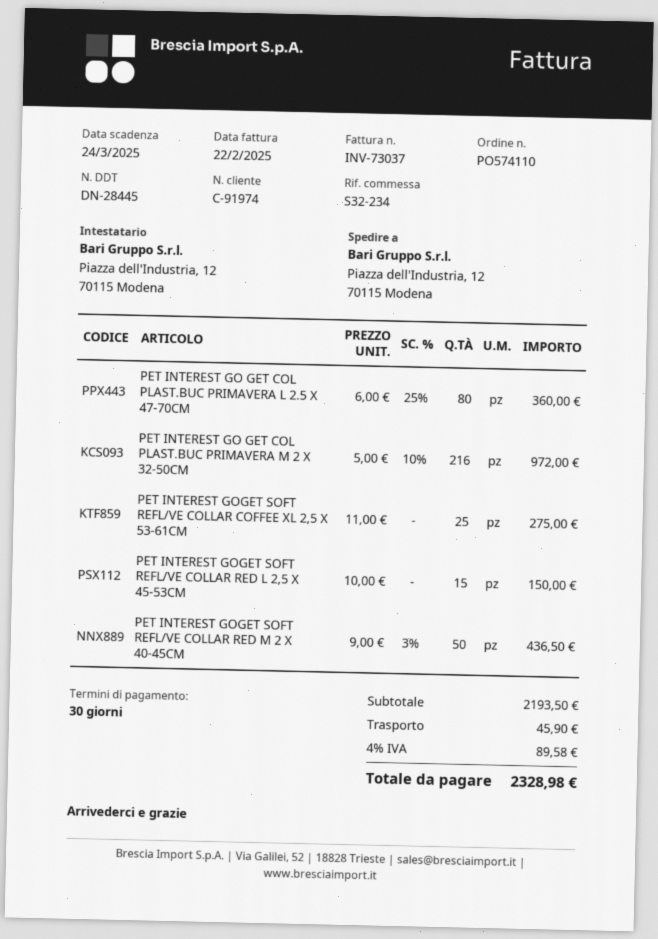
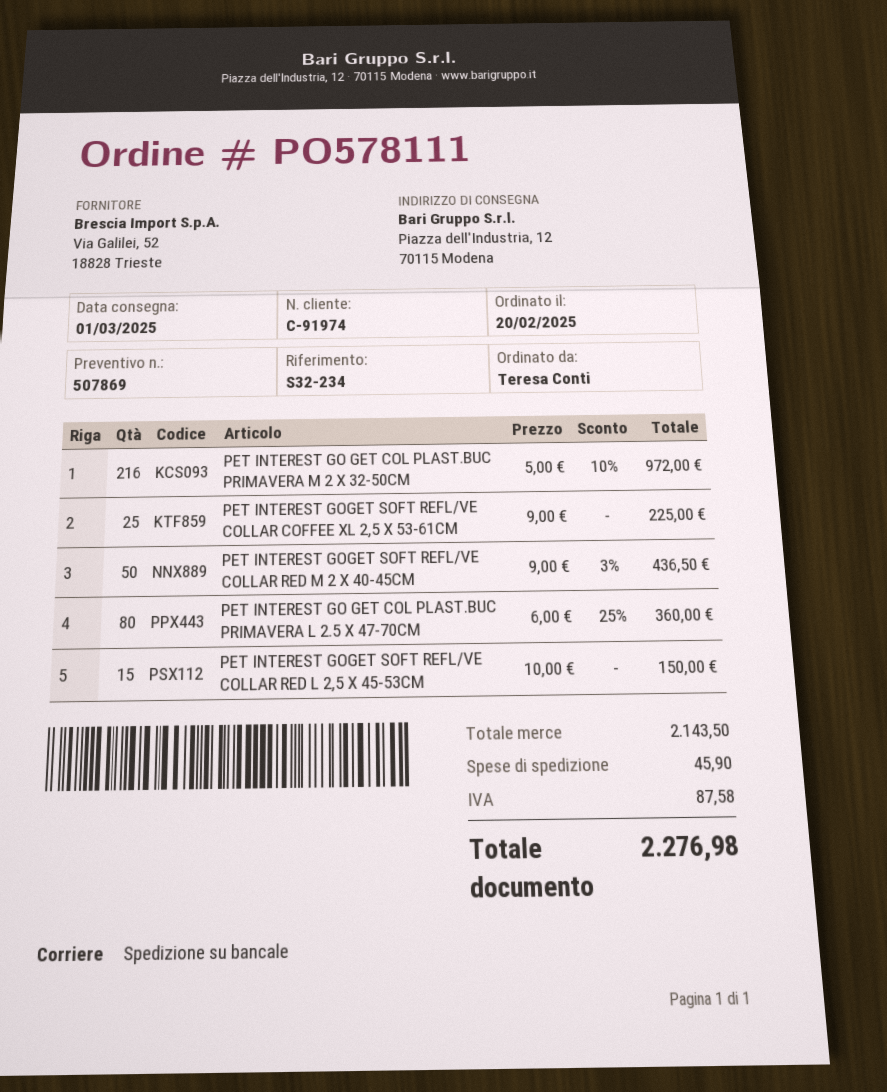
order number: PO574110 -> PO578111
PET INTEREST GOGET SOFT REFL/VE COLLAR COFFEE XL 2,5 X 53-61CM: 25 x 11.00 = 275.00 -> 25 x 9.00 = 225.00
subtotal: 2193.50 -> 2143.50
tax: 89.58 -> 87.58
total: 2328.98 -> 2276.98

